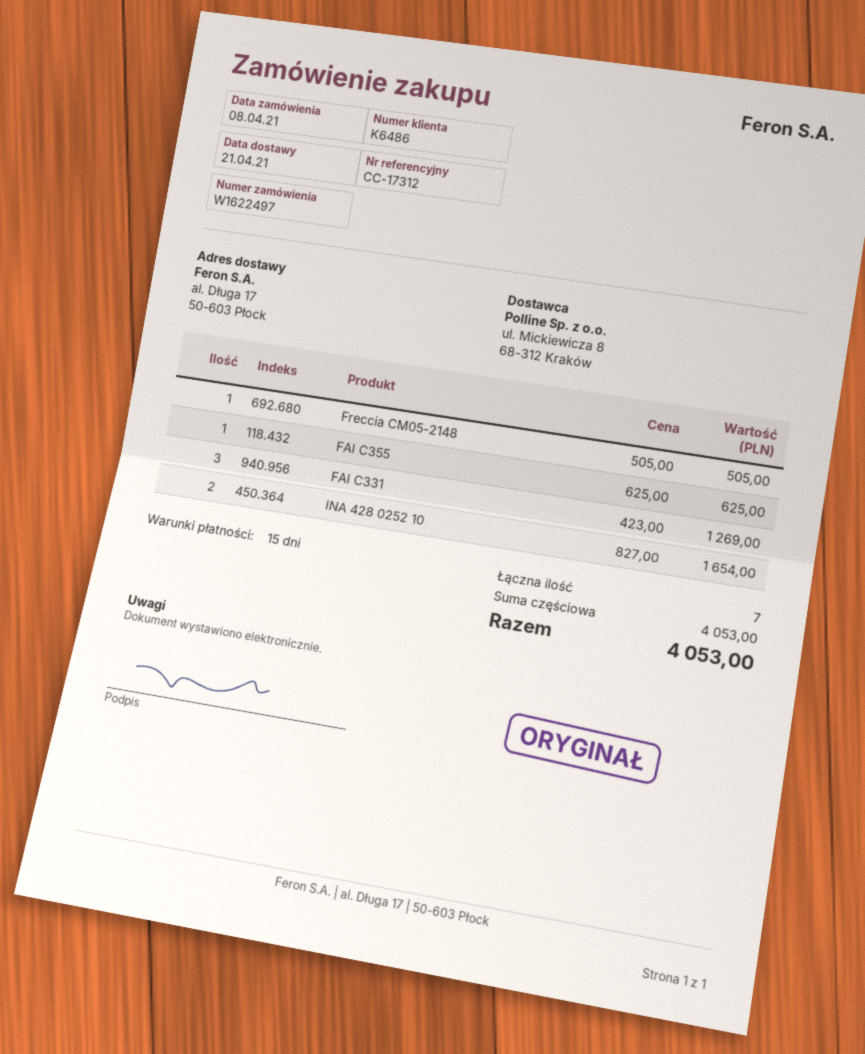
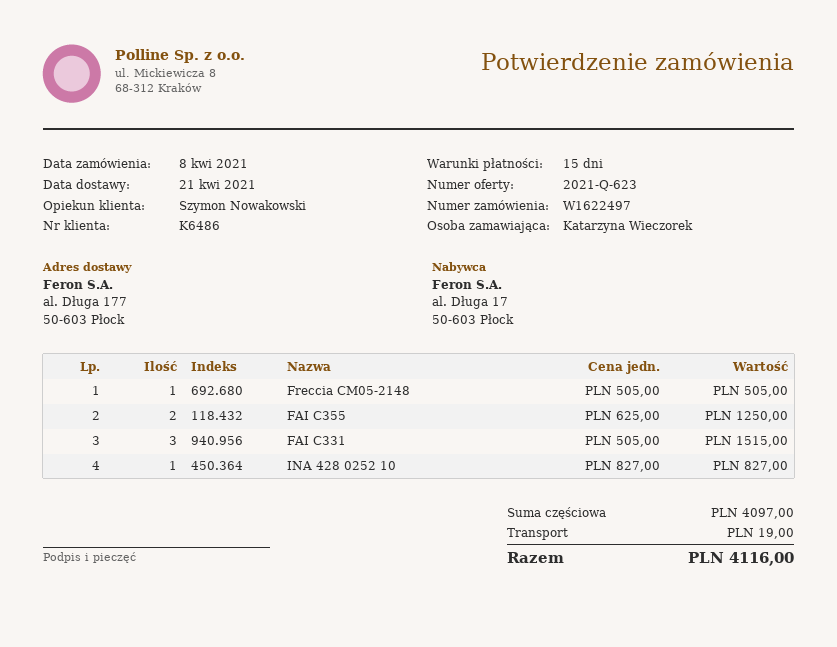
ship to: al. Długa 17, 50-603 Płock -> al. Długa 177, 50-603 Płock
FAI C355: 1 x 625.00 = 625.00 -> 2 x 625.00 = 1250.00
FAI C331: 3 x 423.00 = 1269.00 -> 3 x 505.00 = 1515.00
INA 428 0252 10: 2 x 827.00 = 1654.00 -> 1 x 827.00 = 827.00
subtotal: 4053.00 -> 4097.00
shipping: none -> 19.00
total: 4053.00 -> 4116.00

